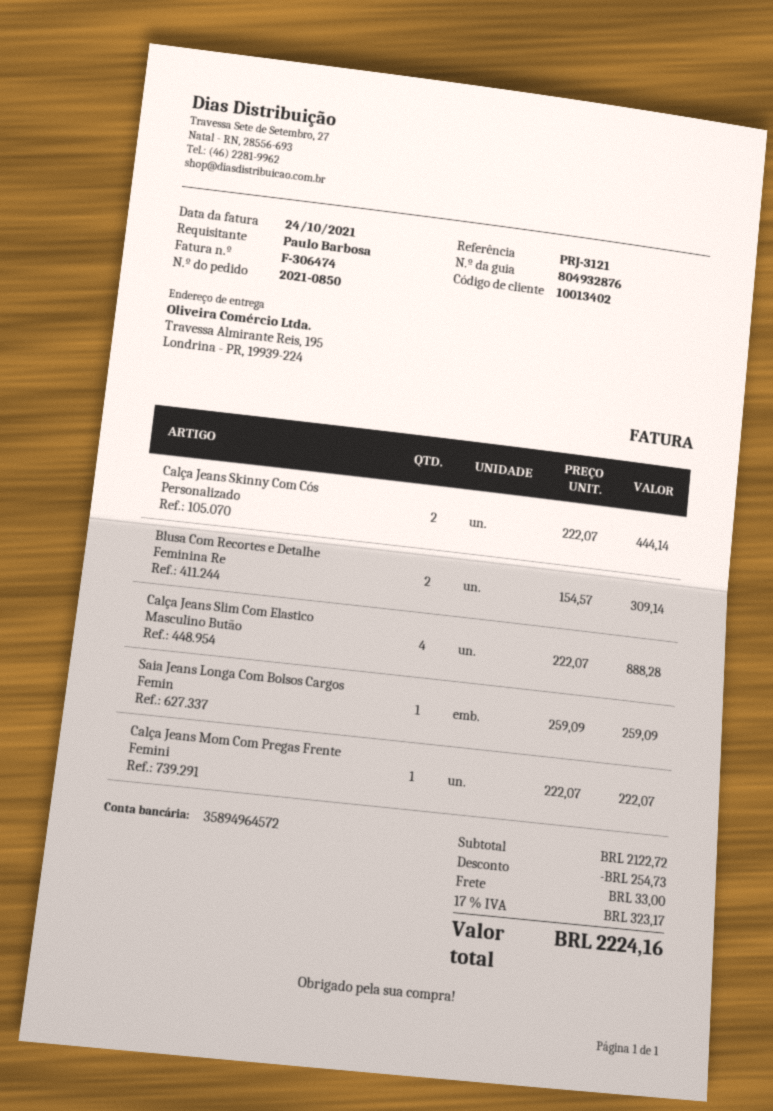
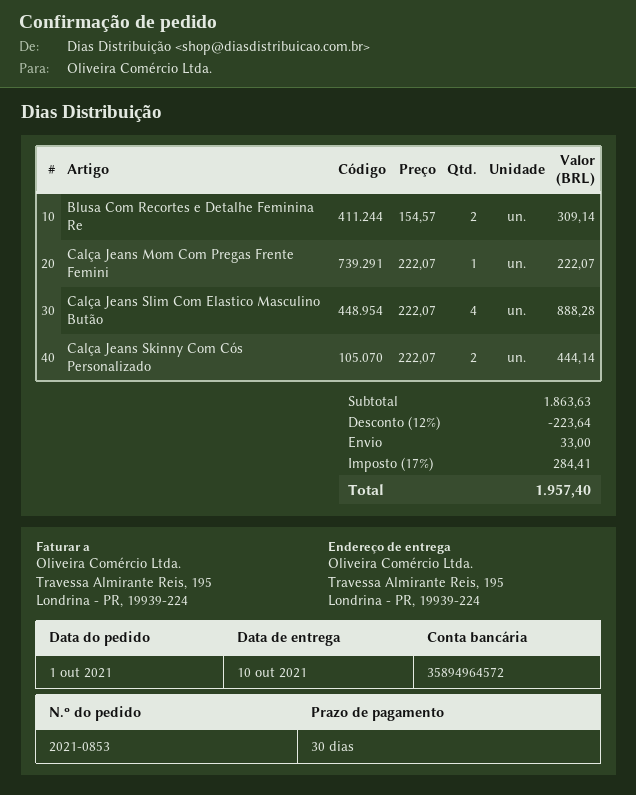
order number: 2021-0850 -> 2021-0853
Saia Jeans Longa Com Bolsos Cargos Femin: 1 x 259.09 = 259.09 -> none
subtotal: 2122.72 -> 1863.63
discount: 254.73 -> 223.64
tax: 17% = 323.17 -> 17% = 284.41
total: 2224.16 -> 1957.40

